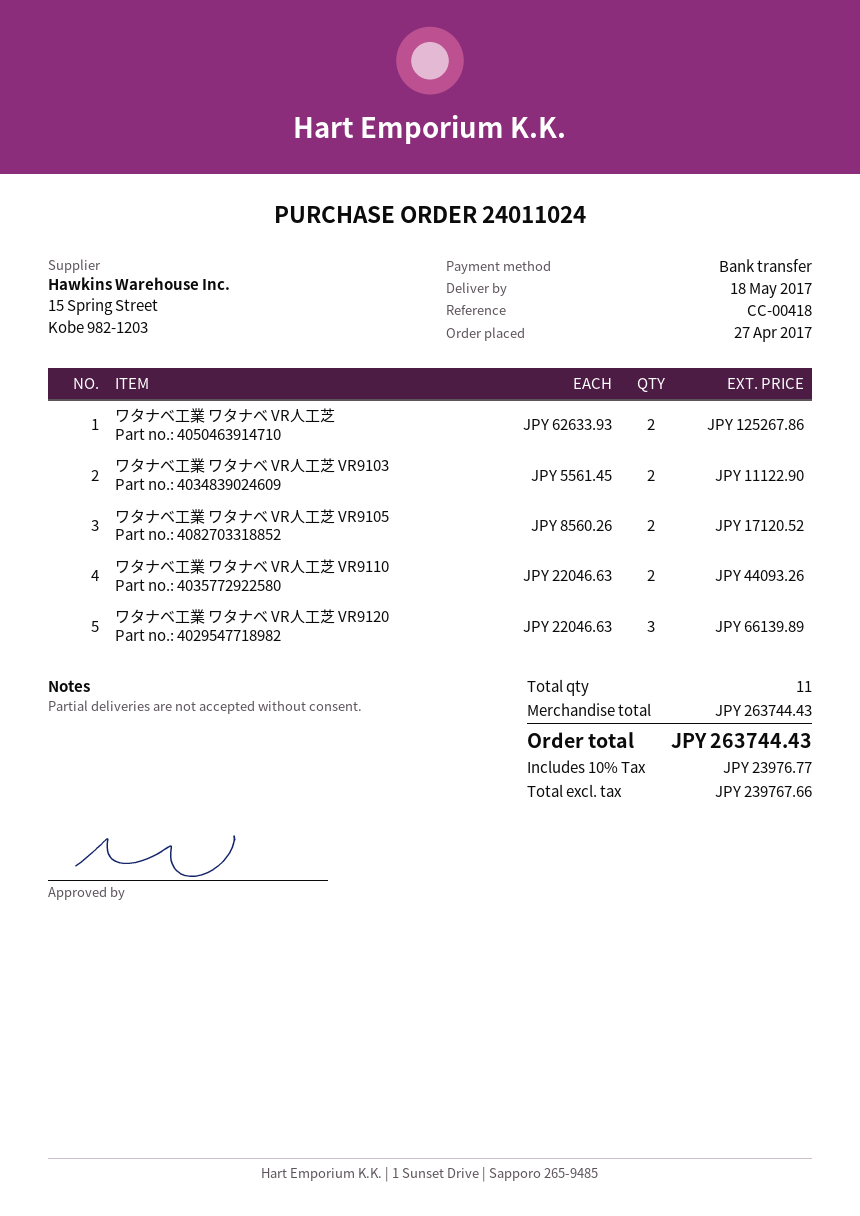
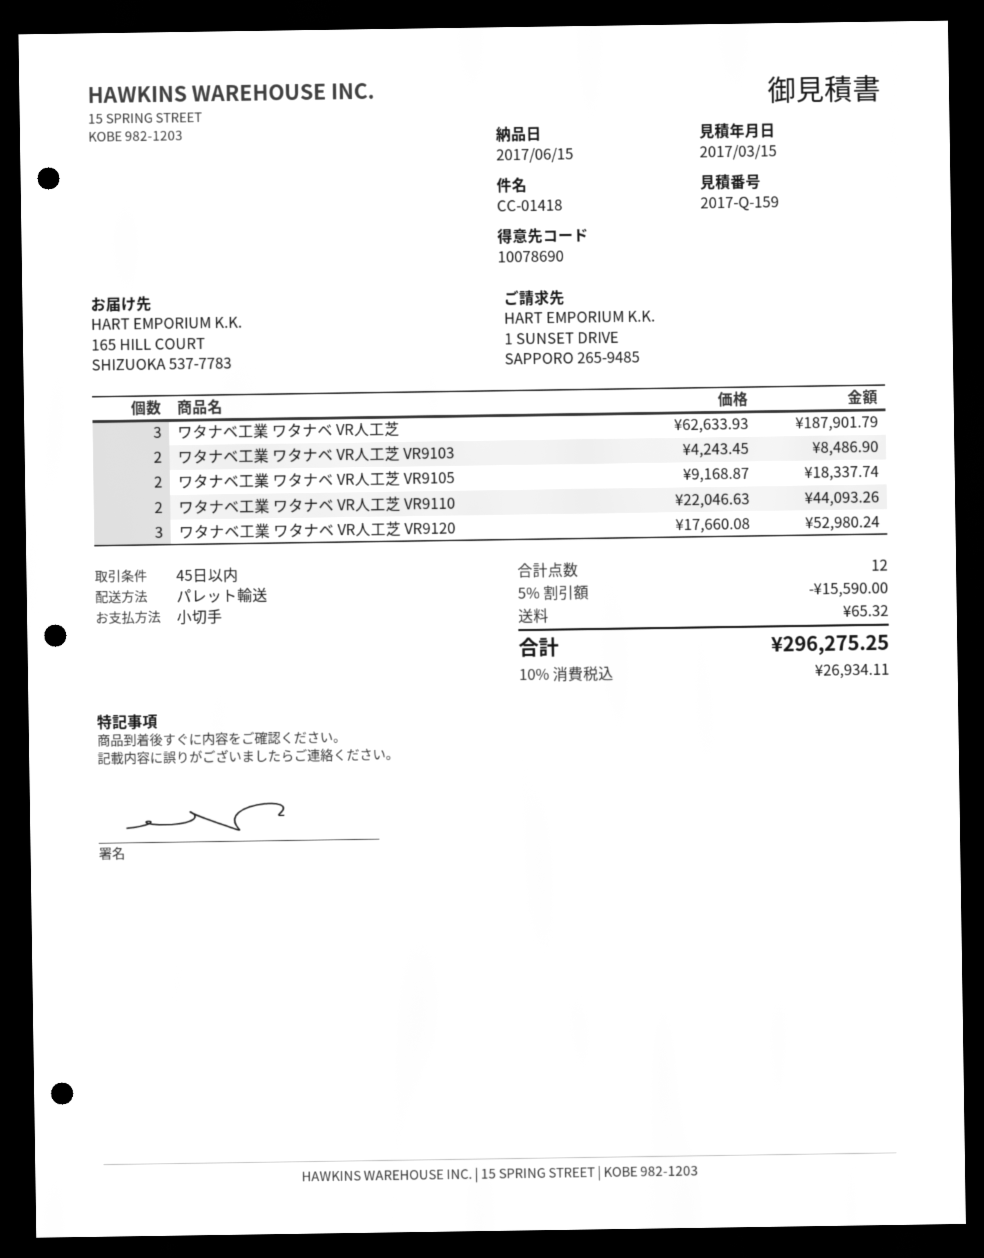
delivery date: 2017-05-18 -> 2017-06-15
reference: CC-00418 -> CC-01418
payment method: bank transfer -> cheque
ワタナベ工業 ワタナベ VR人工芝: 2 x 62633.93 = 125267.86 -> 3 x 62633.93 = 187901.79
ワタナベ工業 ワタナベ VR人工芝 VR9103: 2 x 5561.45 = 11122.90 -> 2 x 4243.45 = 8486.90
ワタナベ工業 ワタナベ VR人工芝 VR9105: 2 x 8560.26 = 17120.52 -> 2 x 9168.87 = 18337.74
ワタナベ工業 ワタナベ VR人工芝 VR9120: 3 x 22046.63 = 66139.89 -> 3 x 17660.08 = 52980.24
total quantity: 11 -> 12
discount: none -> 5% = 15590.00
shipping: none -> 65.32
tax: 10% = 23976.77 -> 10% = 26934.11
total: 263744.43 -> 296275.25

